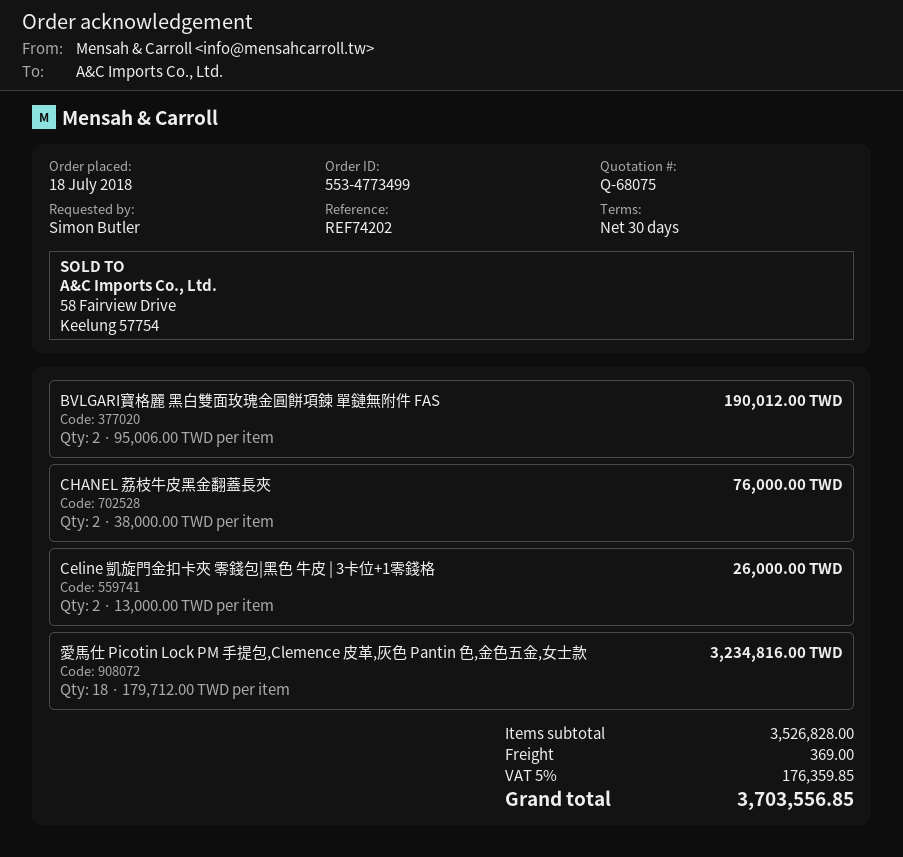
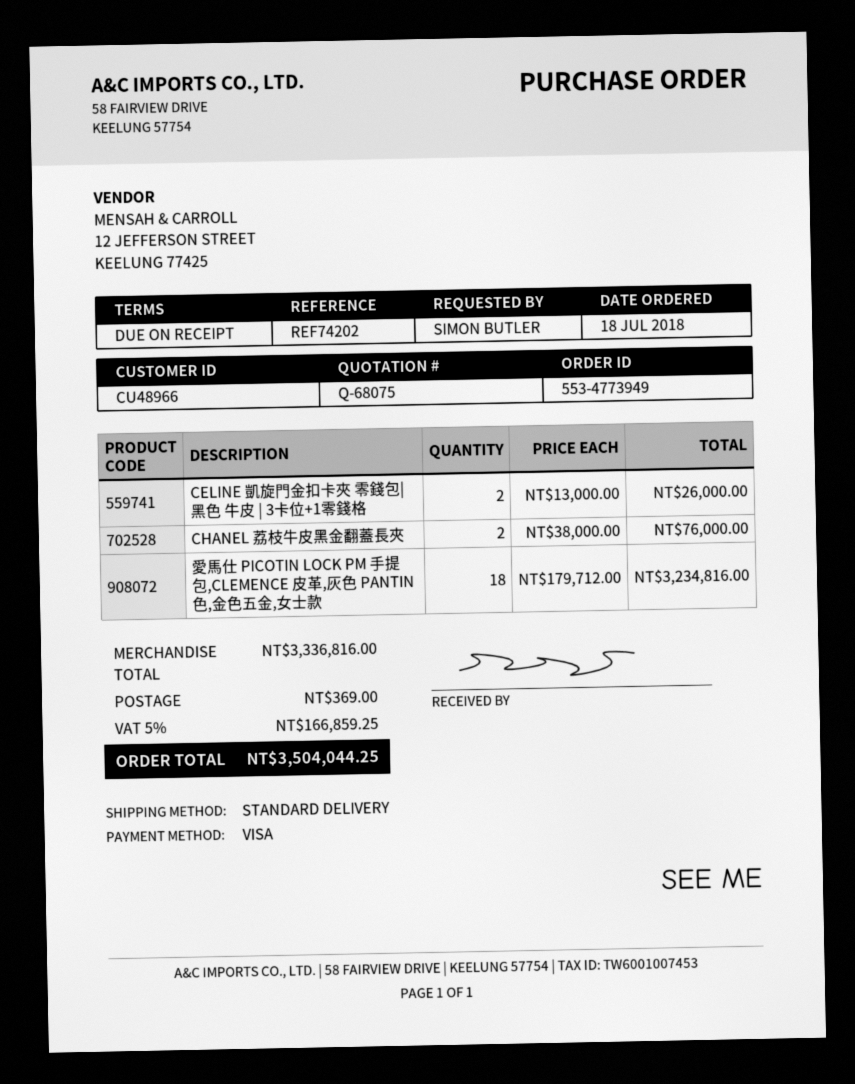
order number: 553-4773499 -> 553-4773949
payment terms: 30 days -> on receipt
BVLGARI寶格麗 黑白雙面玫瑰金圓餅項鍊 單鏈無附件 FAS: 2 x 95006.00 = 190012.00 -> none
subtotal: 3526828.00 -> 3336816.00
tax: 5% = 176359.85 -> 5% = 166859.25
total: 3703556.85 -> 3504044.25

